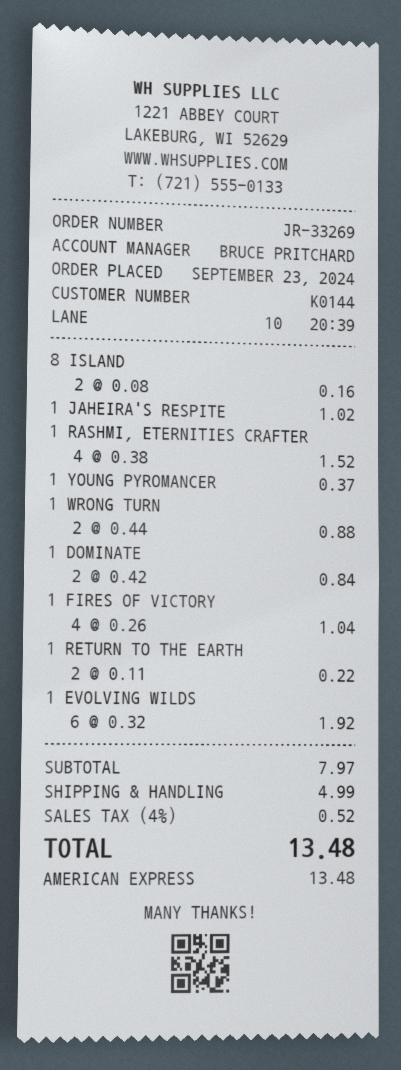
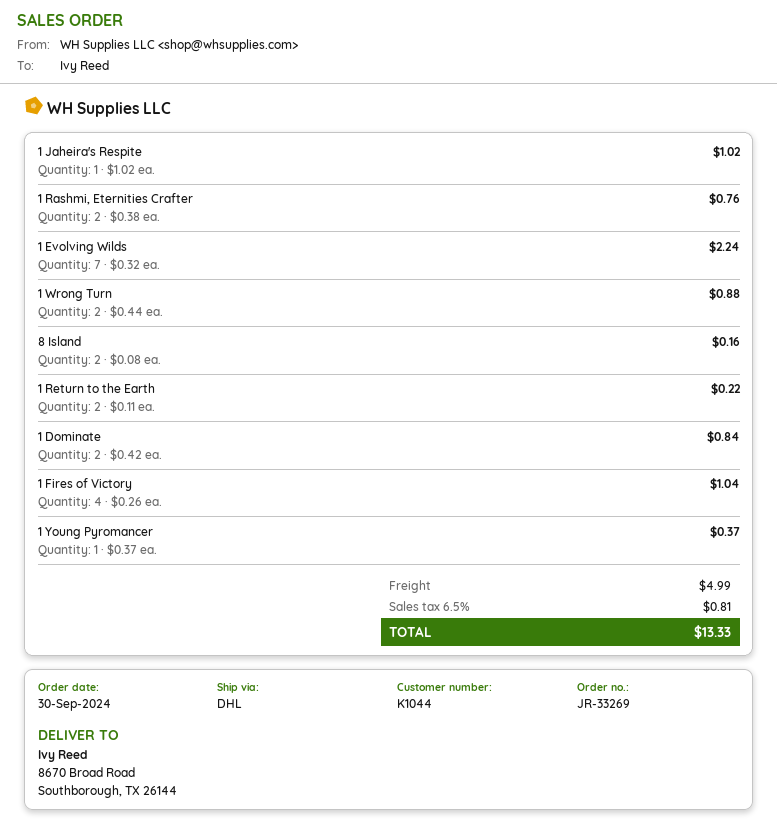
order date: 2024-09-23 -> 2024-09-30
customer number: K0144 -> K1044
1 RASHMI, ETERNITIES CRAFTER: 4 x 0.38 = 1.52 -> 2 x 0.38 = 0.76
1 EVOLVING WILDS: 6 x 0.32 = 1.92 -> 7 x 0.32 = 2.24
tax: 4% = 0.52 -> 6.5% = 0.81
total: 13.48 -> 13.33

